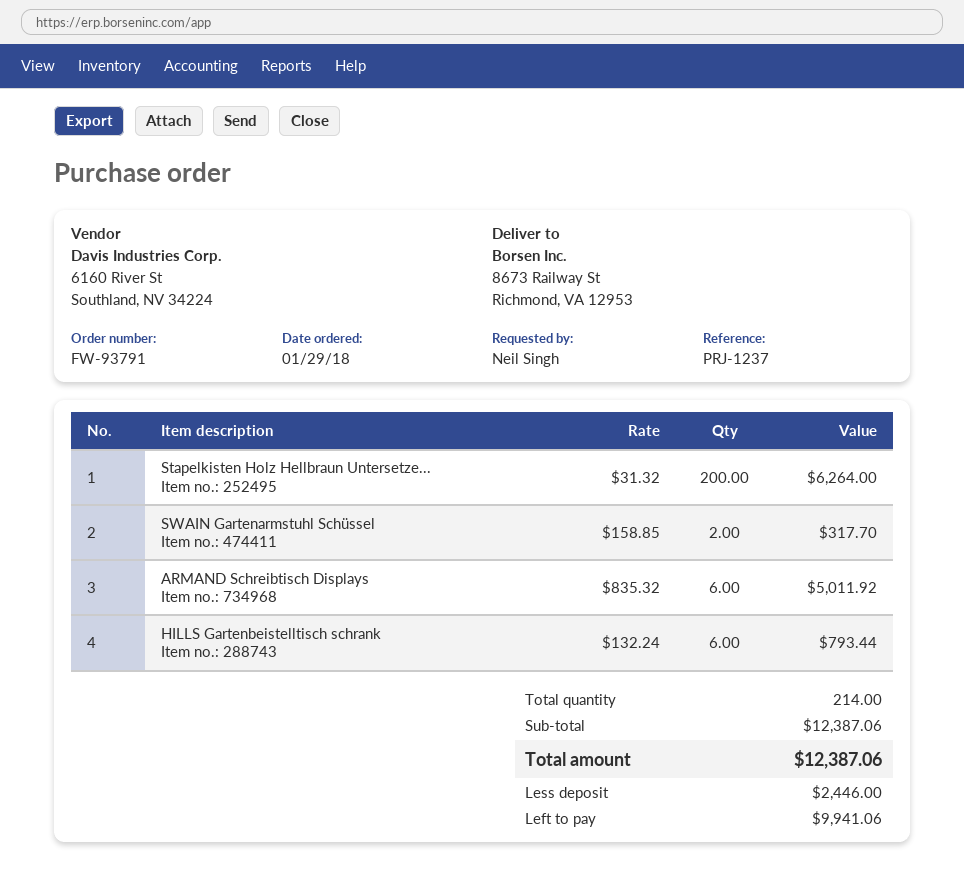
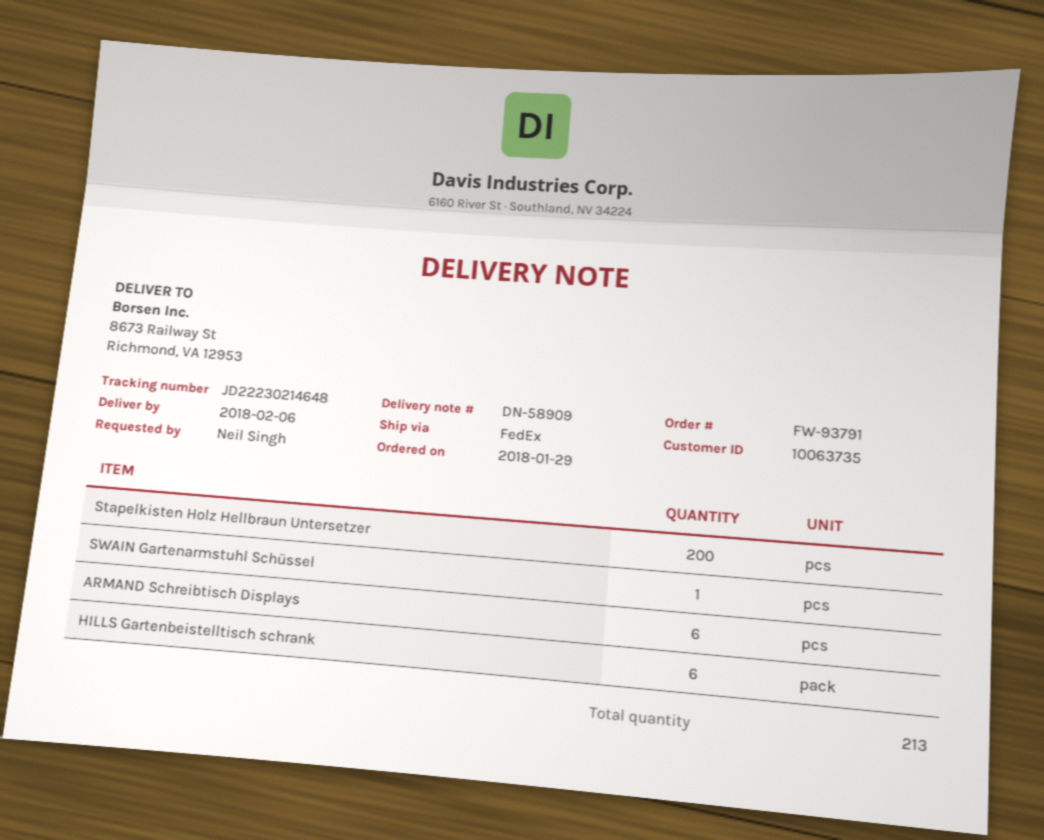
SWAIN Gartenarmstuhl Schüssel: 2 -> 1
total quantity: 214 -> 213

